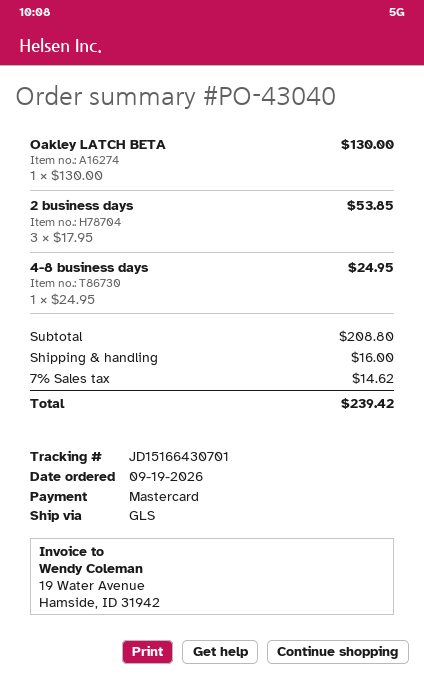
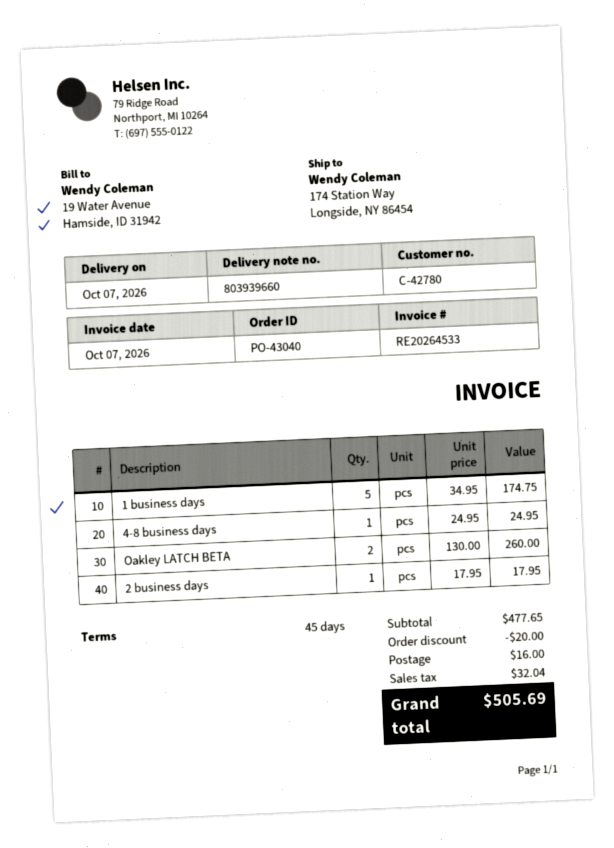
Oakley LATCH BETA: 1 x 130.00 = 130.00 -> 2 x 130.00 = 260.00
2 business days: 3 x 17.95 = 53.85 -> 1 x 17.95 = 17.95
1 business days: none -> 5 x 34.95 = 174.75
subtotal: 208.80 -> 477.65
discount: none -> 20.00
tax: 14.62 -> 32.04
total: 239.42 -> 505.69

